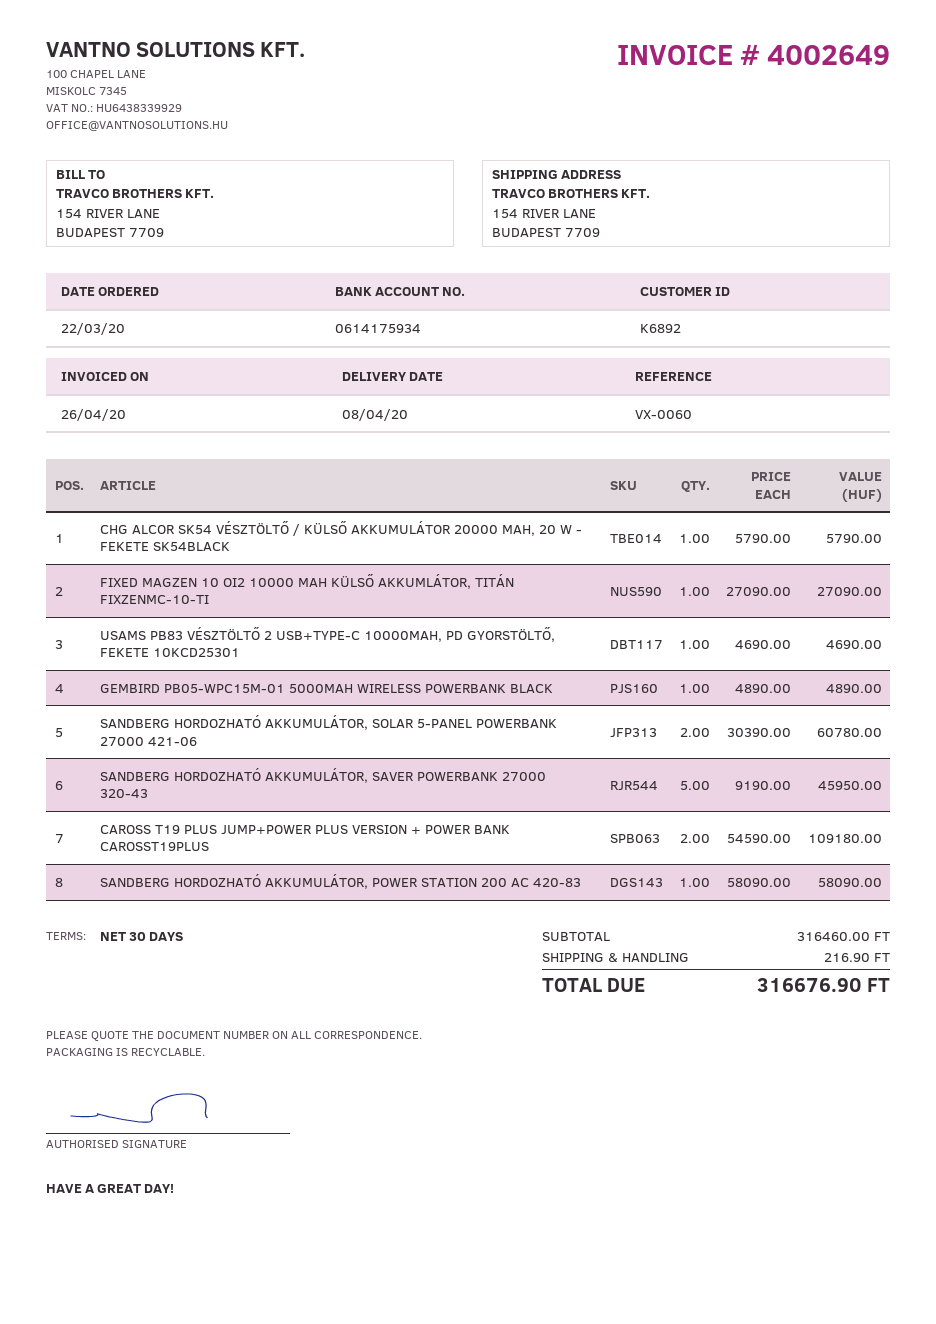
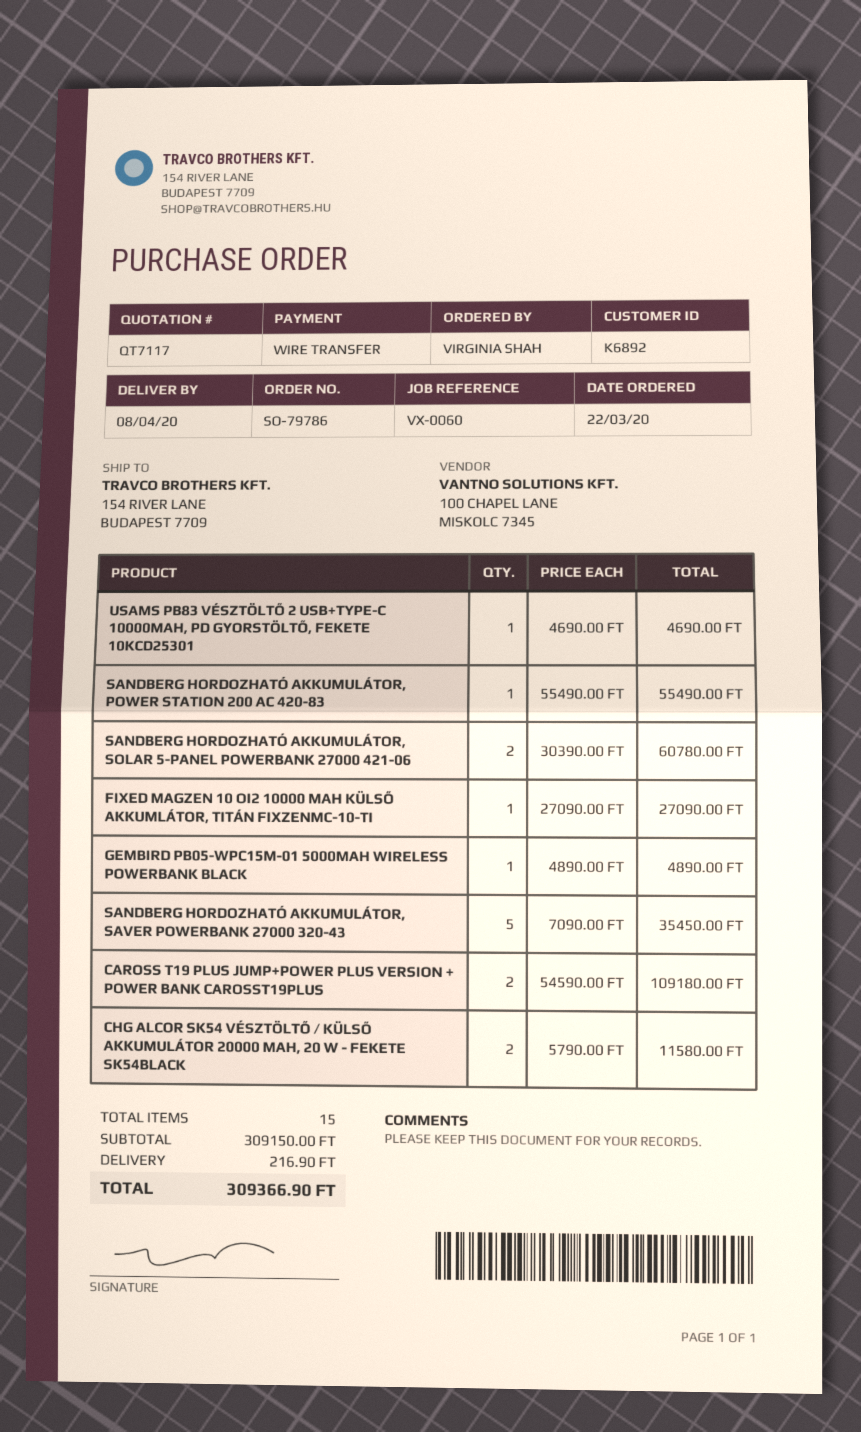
CHG ALCOR SK54 VÉSZTÖLTŐ / KÜLSŐ AKKUMULÁTOR 20000 MAH, 20 W - FEKETE SK54BLACK: 1 x 5790.00 = 5790.00 -> 2 x 5790.00 = 11580.00
SANDBERG HORDOZHATÓ AKKUMULÁTOR, SAVER POWERBANK 27000 320-43: 5 x 9190.00 = 45950.00 -> 5 x 7090.00 = 35450.00
SANDBERG HORDOZHATÓ AKKUMULÁTOR, POWER STATION 200 AC 420-83: 1 x 58090.00 = 58090.00 -> 1 x 55490.00 = 55490.00
subtotal: 316460.00 -> 309150.00
total: 316676.90 -> 309366.90

